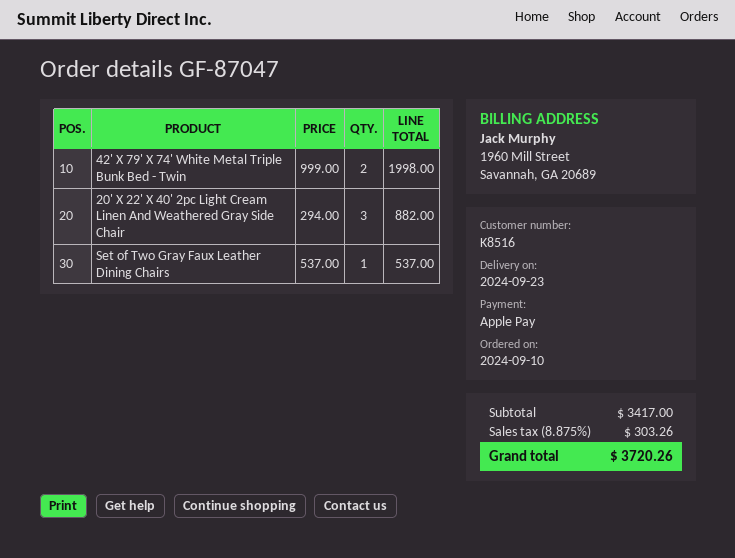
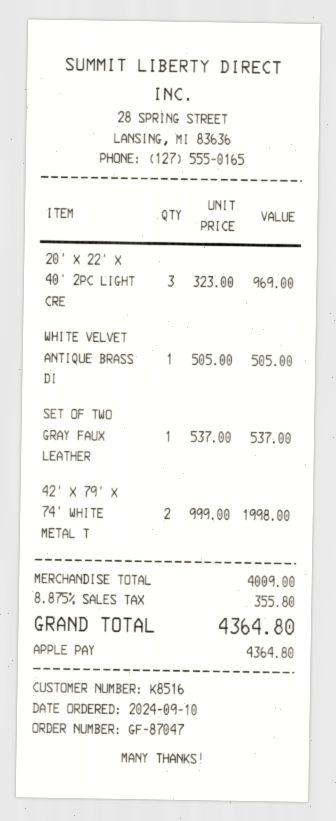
20' X 22' X 40' 2pc Light Cream Linen And Weathered Gray Side Chair: 3 x 294.00 = 882.00 -> 3 x 323.00 = 969.00
WHITE VELVET ANTIQUE BRASS DI: none -> 1 x 505.00 = 505.00
subtotal: 3417.00 -> 4009.00
tax: 8.875% = 303.26 -> 8.875% = 355.80
total: 3720.26 -> 4364.80

